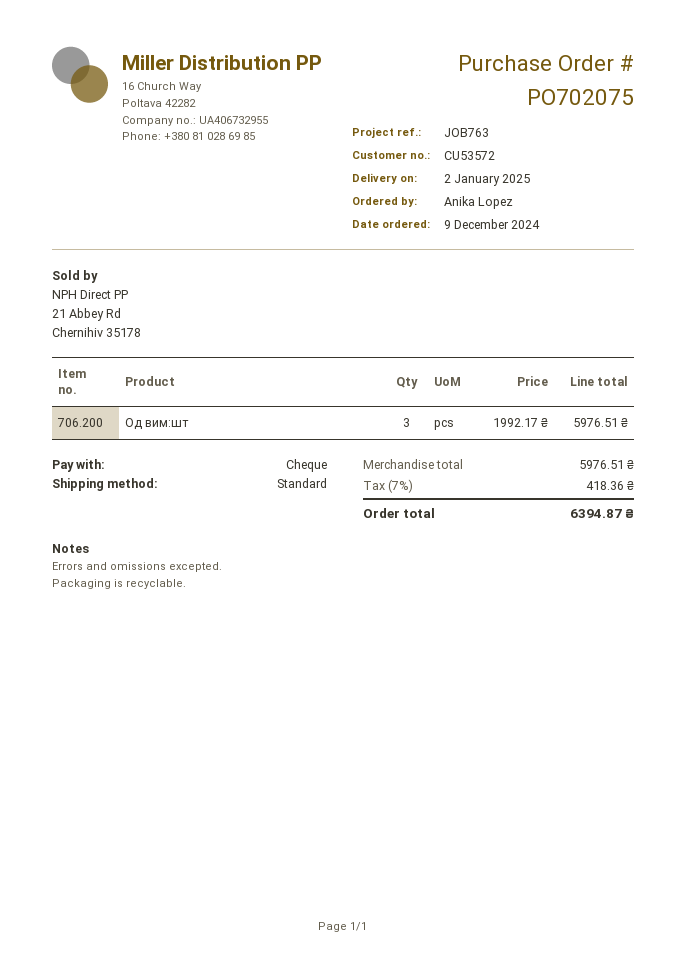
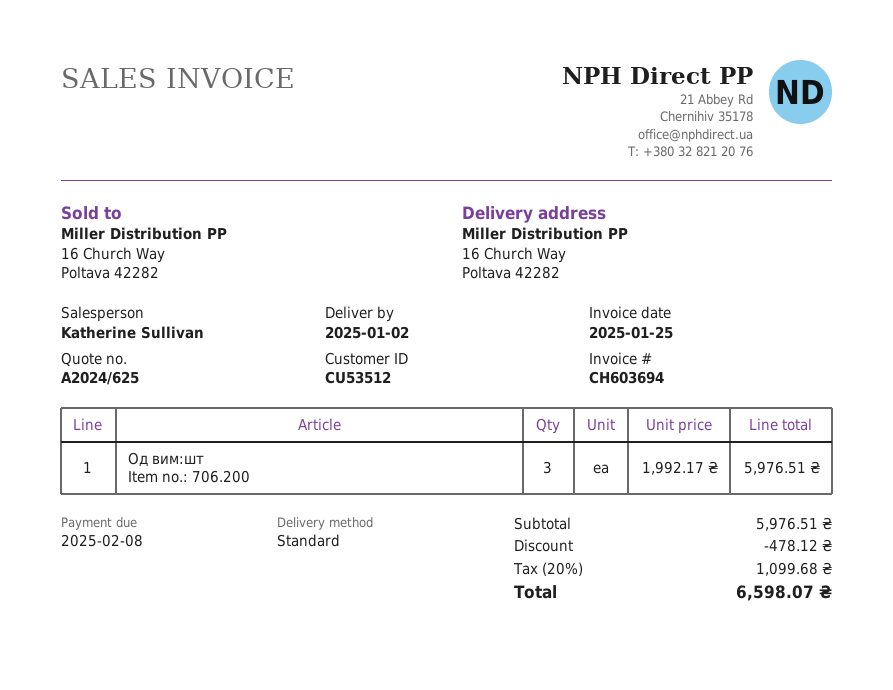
customer number: CU53572 -> CU53512
discount: none -> 478.12
tax: 7% = 418.36 -> 20% = 1099.68
total: 6394.87 -> 6598.07

